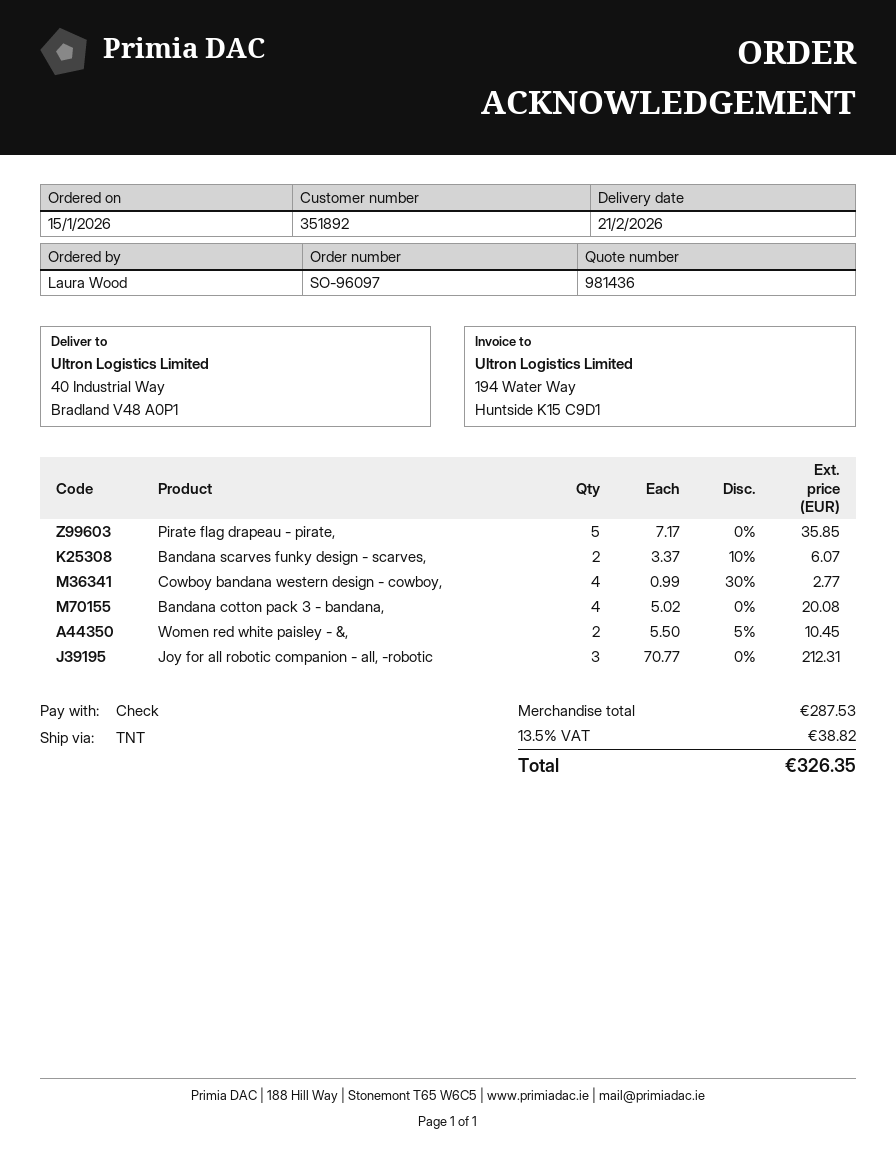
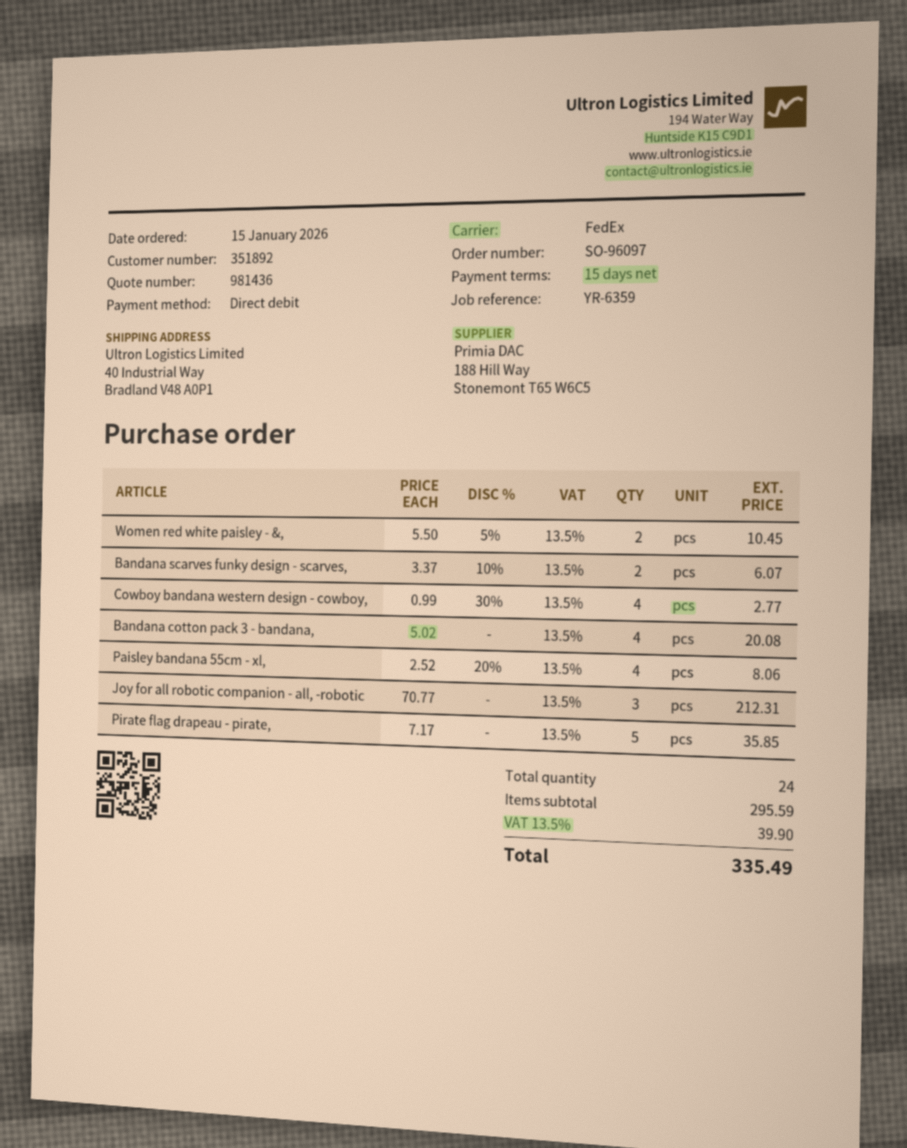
payment method: cheque -> direct debit
shipping method: TNT -> FedEx
Paisley bandana 55cm - xl,: none -> 4 x 2.52 - 20% = 8.06
subtotal: 287.53 -> 295.59
tax: 13.5% = 38.82 -> 13.5% = 39.90
total: 326.35 -> 335.49

